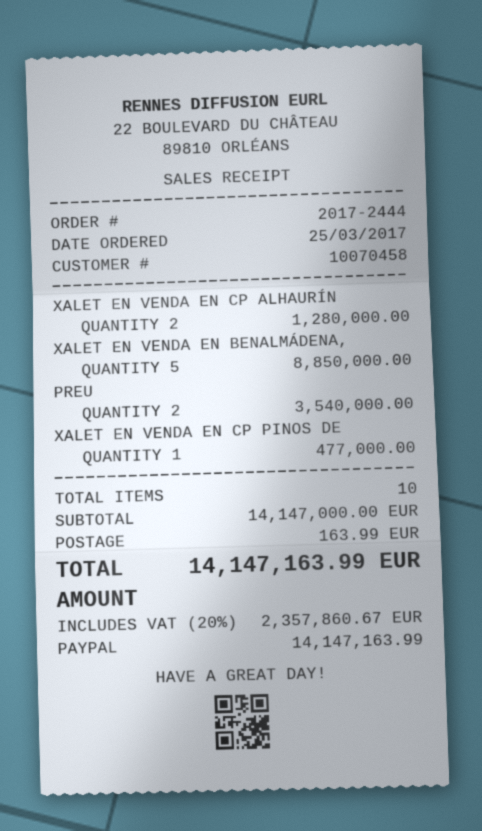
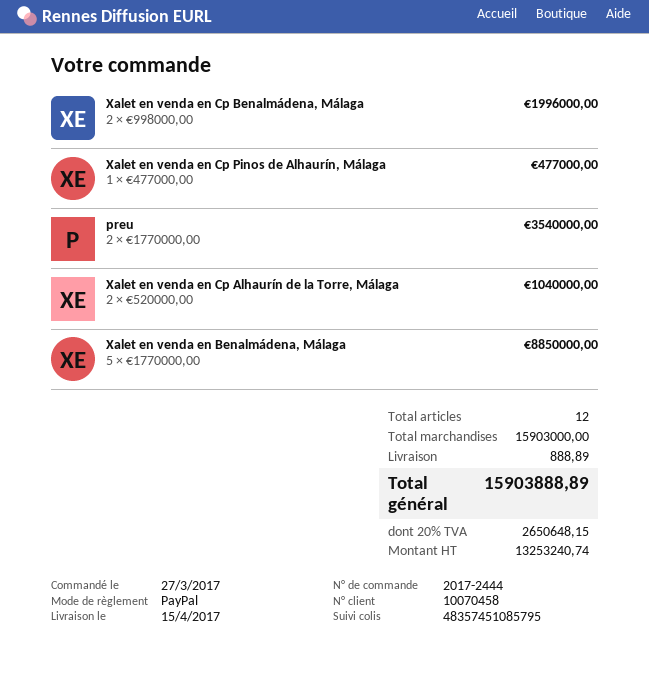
order date: 2017-03-25 -> 2017-03-27
XALET EN VENDA EN CP ALHAURÍN: 2 for 1280000.00 -> 2 for 1040000.00
Xalet en venda en Cp Benalmádena, Málaga: none -> 2 for 1996000.00
total quantity: 10 -> 12
subtotal: 14147000.00 -> 15903000.00
shipping: 163.99 -> 888.89
tax: 20% = 2357860.67 -> 20% = 2650648.15
total: 14147163.99 -> 15903888.89

